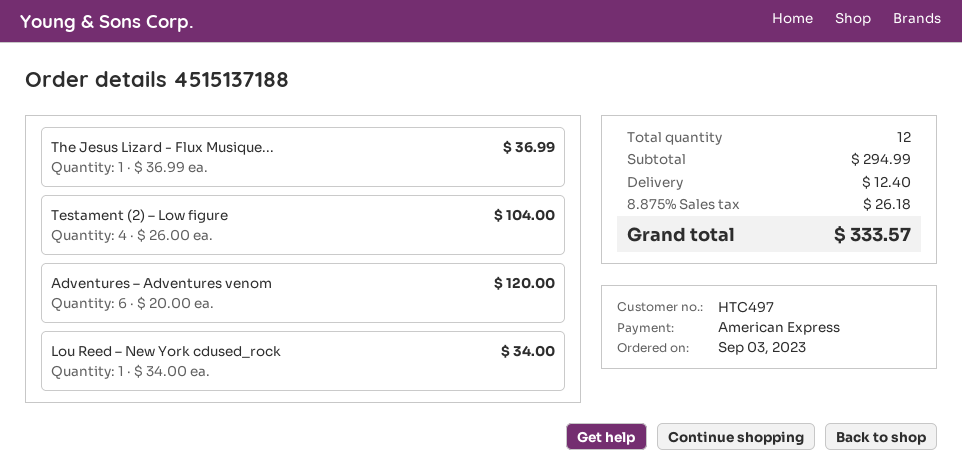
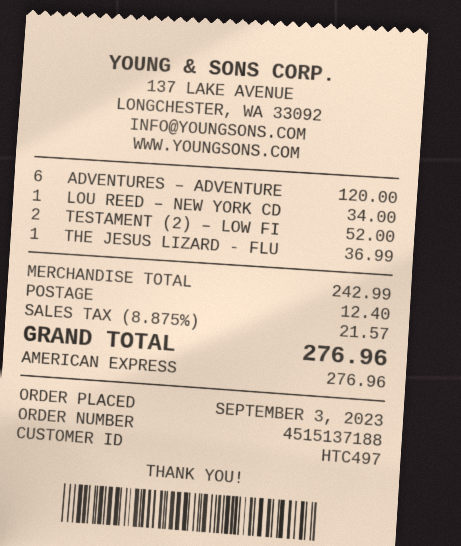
Testament (2) – Low figure: 4 for 104.00 -> 2 for 52.00
subtotal: 294.99 -> 242.99
tax: 8.875% = 26.18 -> 8.875% = 21.57
total: 333.57 -> 276.96

